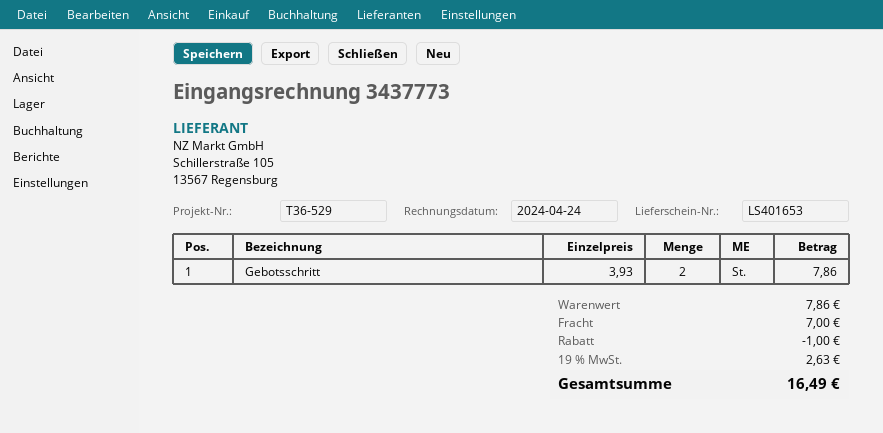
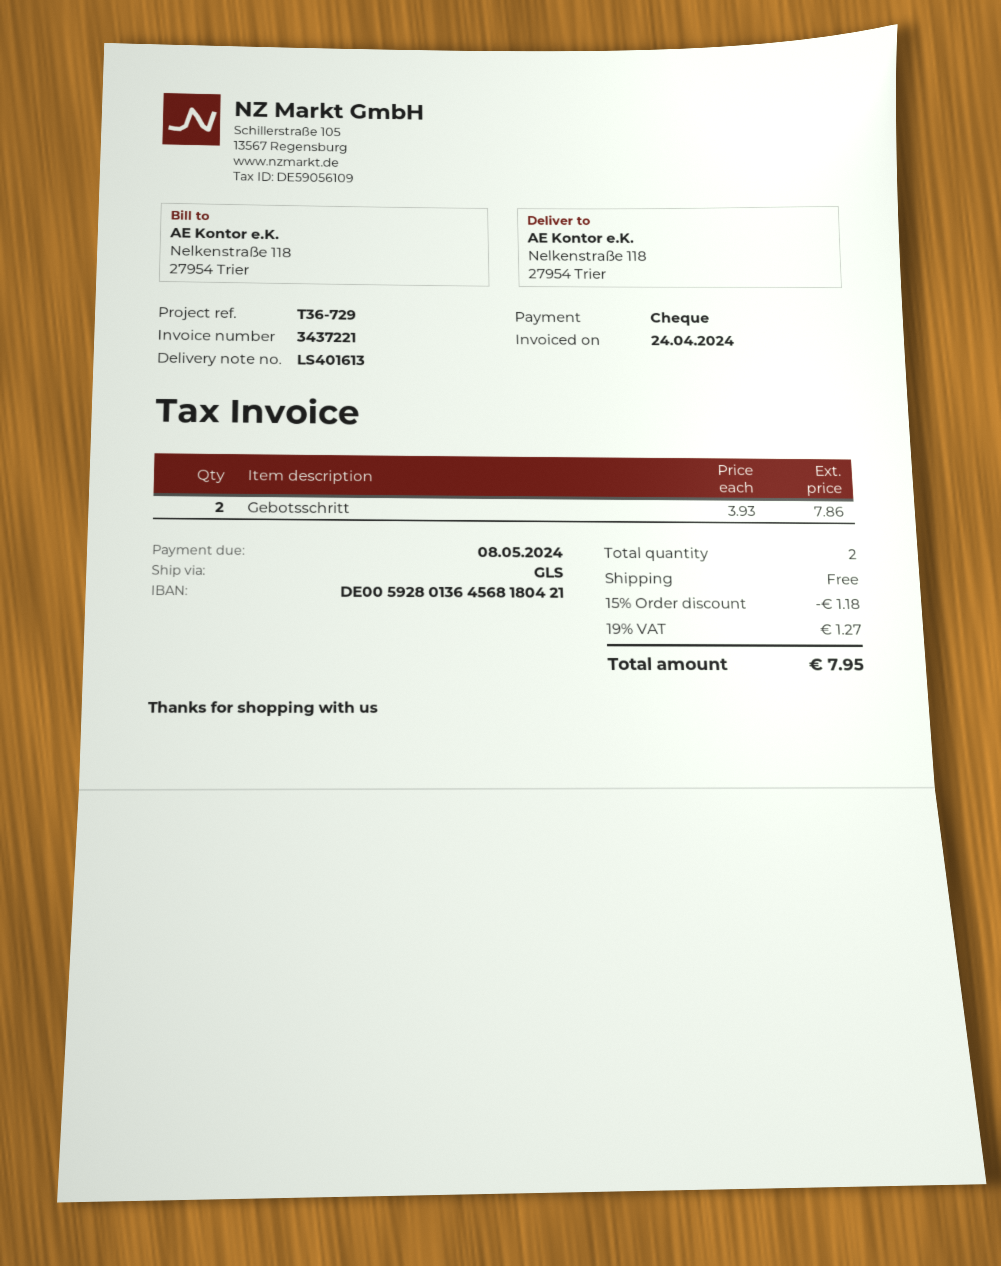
delivery note number: LS401653 -> LS401613
invoice number: 3437773 -> 3437221
reference: T36-529 -> T36-729
discount: 1.00 -> 1.18
shipping: 7.00 -> 0.00
tax: 19% = 2.63 -> 19% = 1.27
total: 16.49 -> 7.95

